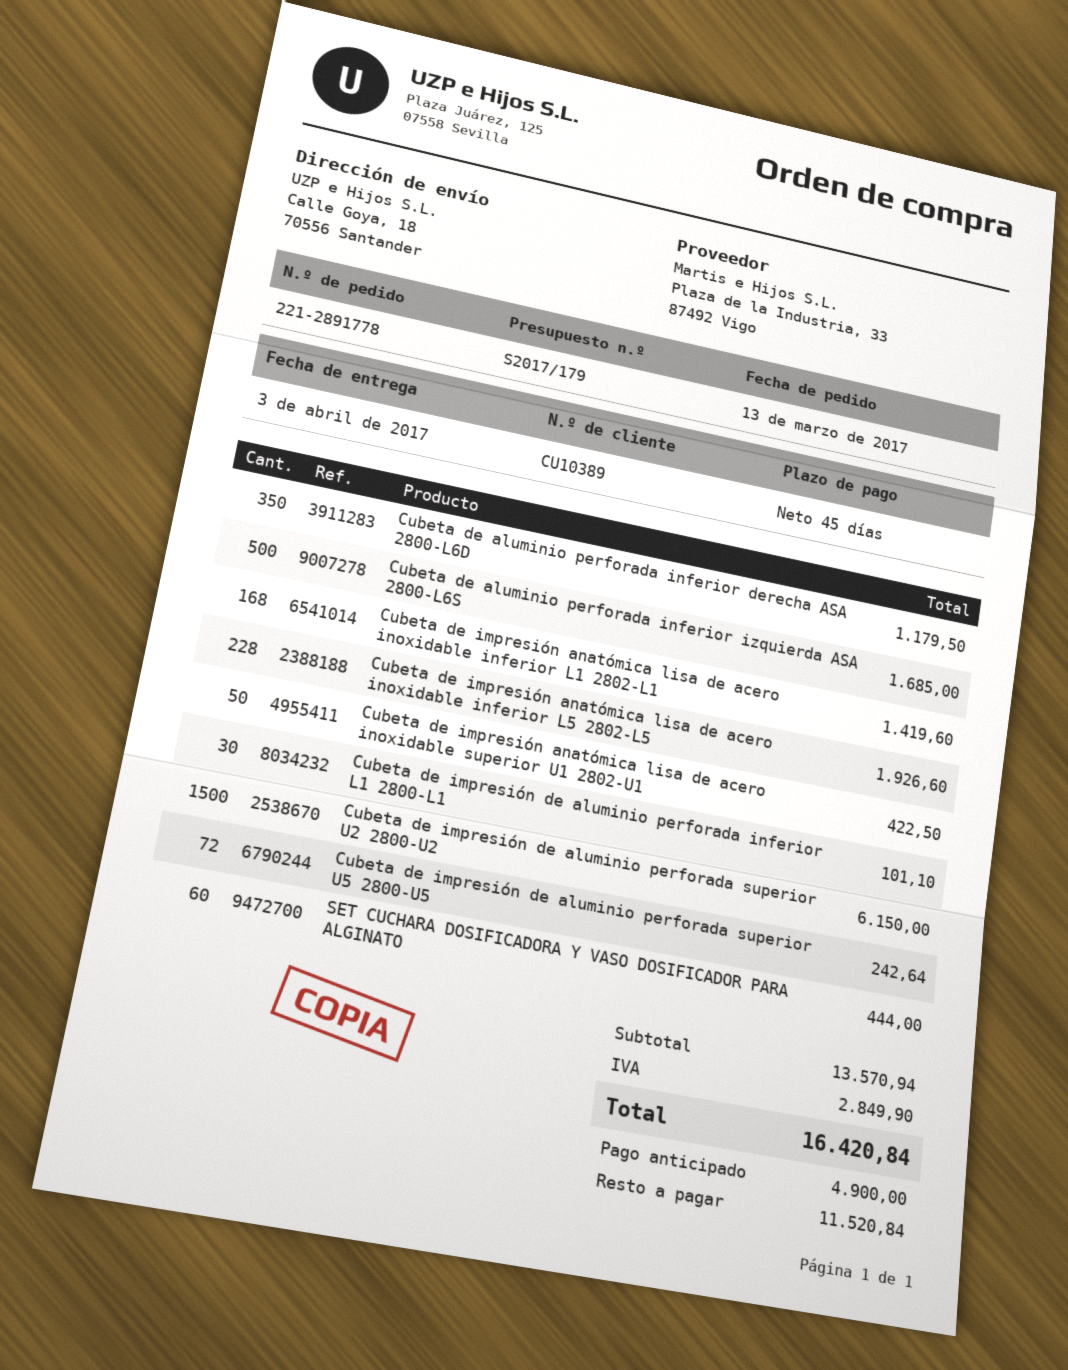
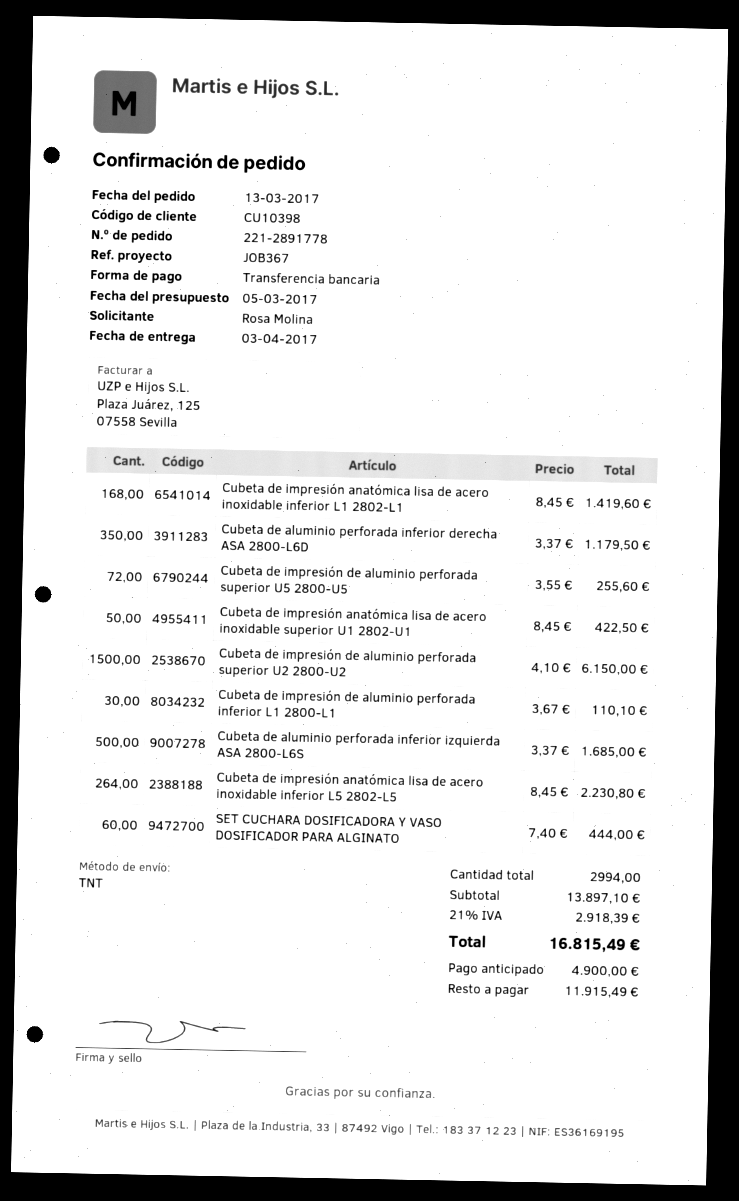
customer number: CU10389 -> CU10398
Cubeta de impresión anatómica lisa de acero inoxidable inferior L5 2802-L5: 228 for 1926.60 -> 264 for 2230.80
Cubeta de impresión de aluminio perforada inferior L1 2800-L1: 30 for 101.10 -> 30 for 110.10
Cubeta de impresión de aluminio perforada superior U5 2800-U5: 72 for 242.64 -> 72 for 255.60
subtotal: 13570.94 -> 13897.10
tax: 2849.90 -> 2918.39
total: 16420.84 -> 16815.49
balance: 11520.84 -> 11915.49

